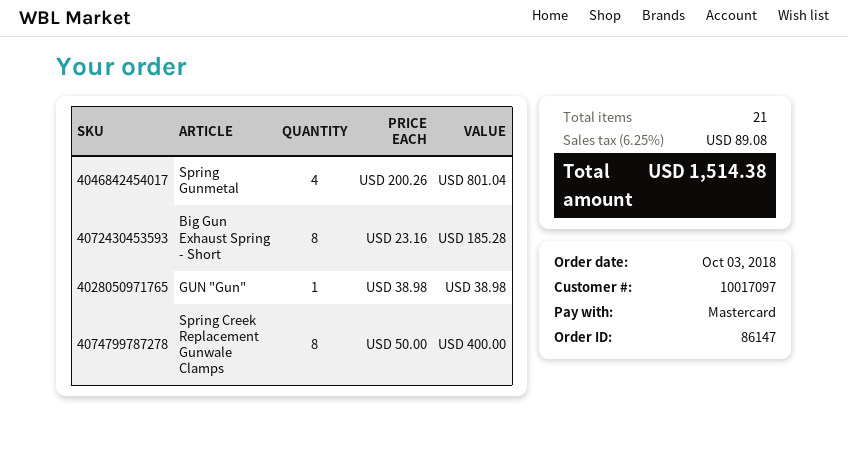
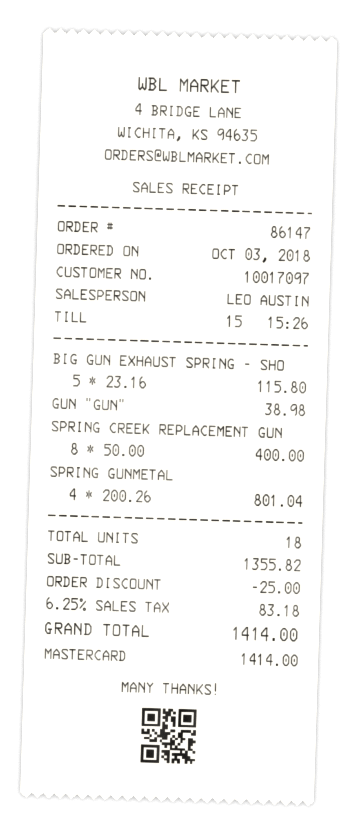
Big Gun Exhaust Spring - Short: 8 x 23.16 = 185.28 -> 5 x 23.16 = 115.80
total quantity: 21 -> 18
discount: none -> 25.00
tax: 6.25% = 89.08 -> 6.25% = 83.18
total: 1514.38 -> 1414.00

